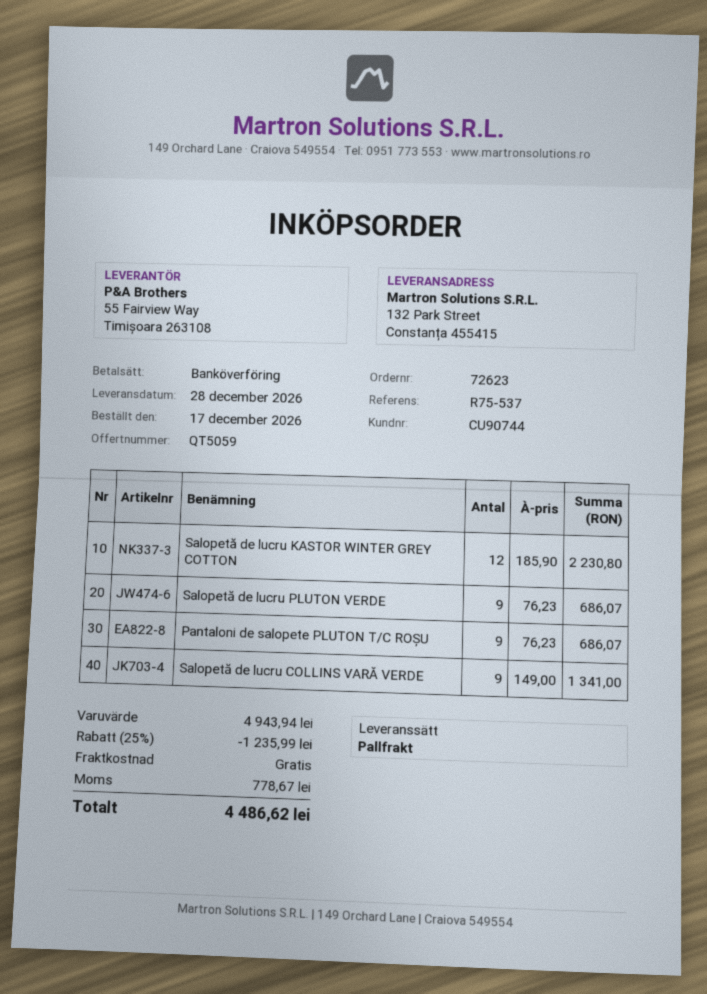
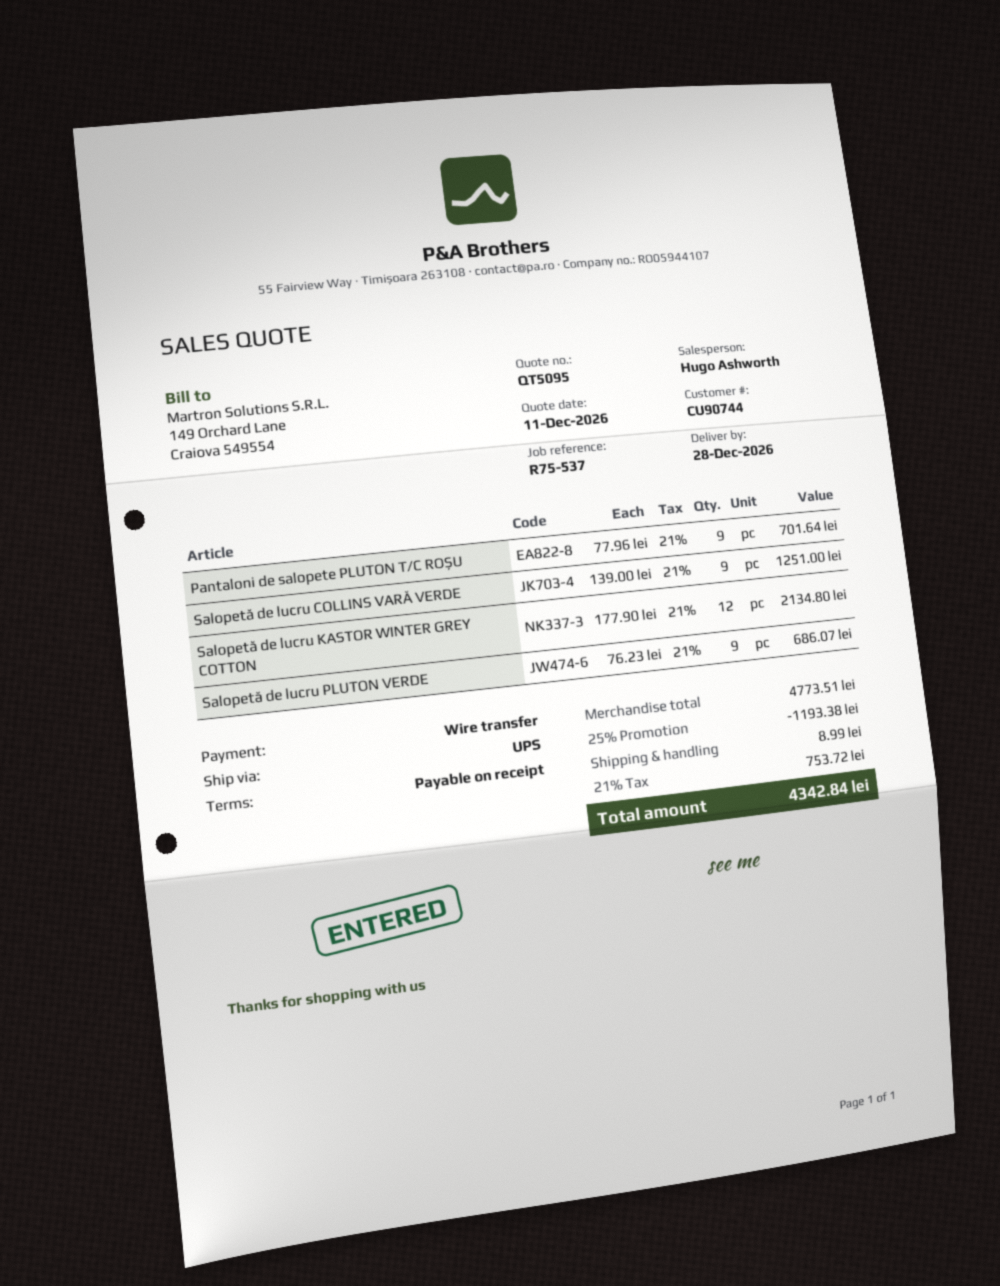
quote number: QT5059 -> QT5095
shipping method: pallet freight -> UPS
Salopetă de lucru KASTOR WINTER GREY COTTON: 12 x 185.90 = 2230.80 -> 12 x 177.90 = 2134.80
Pantaloni de salopete PLUTON T/C ROȘU: 9 x 76.23 = 686.07 -> 9 x 77.96 = 701.64
Salopetă de lucru COLLINS VARĂ VERDE: 9 x 149.00 = 1341.00 -> 9 x 139.00 = 1251.00
subtotal: 4943.94 -> 4773.51
discount: 25% = 1235.99 -> 25% = 1193.38
shipping: 0.00 -> 8.99
tax: 778.67 -> 753.72
total: 4486.62 -> 4342.84

